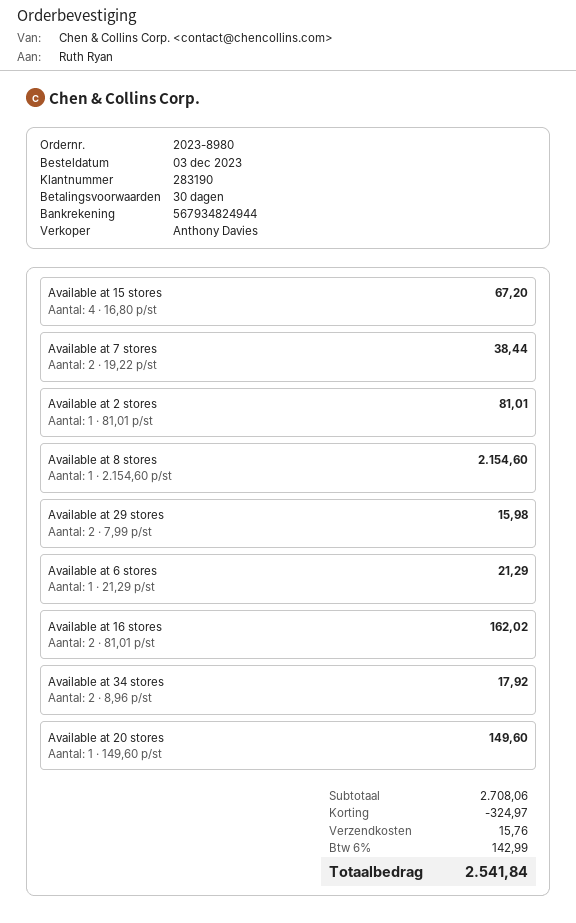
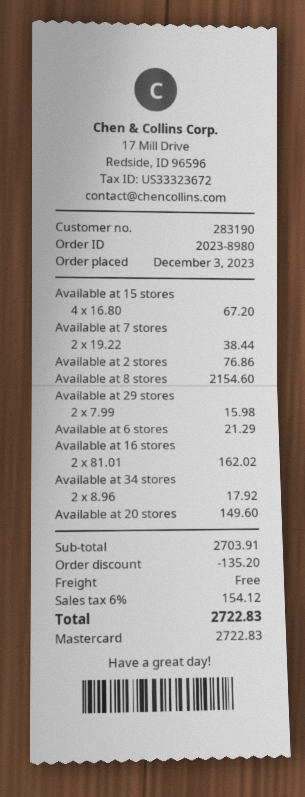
Available at 2 stores: 1 x 81.01 = 81.01 -> 1 x 76.86 = 76.86
subtotal: 2708.06 -> 2703.91
discount: 324.97 -> 135.20
shipping: 15.76 -> 0.00
tax: 6% = 142.99 -> 6% = 154.12
total: 2541.84 -> 2722.83

